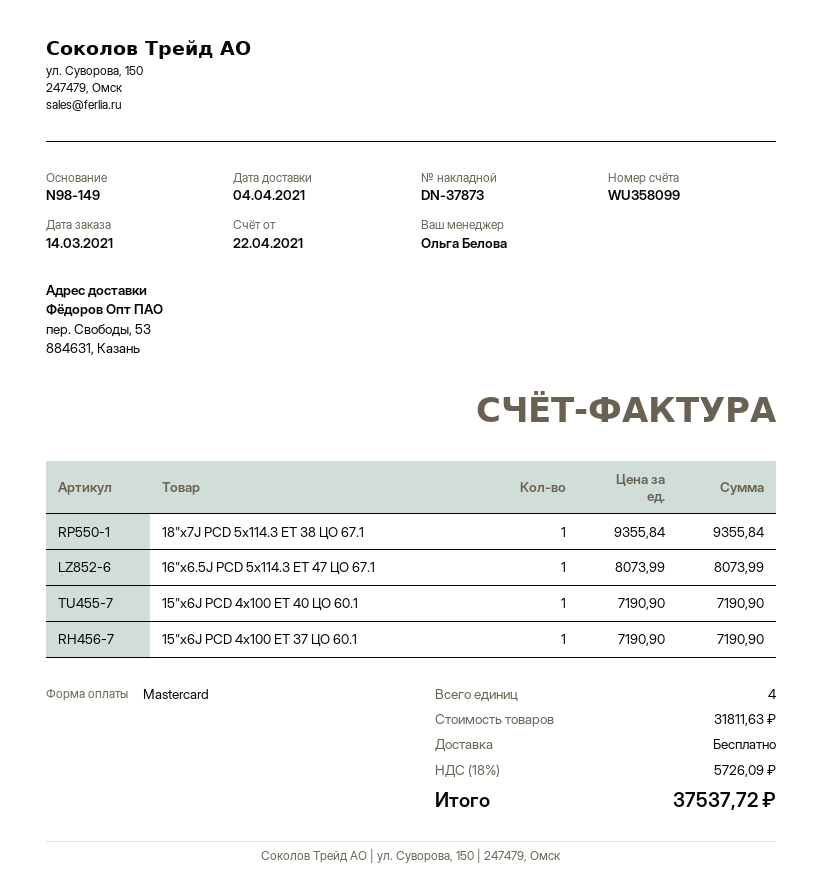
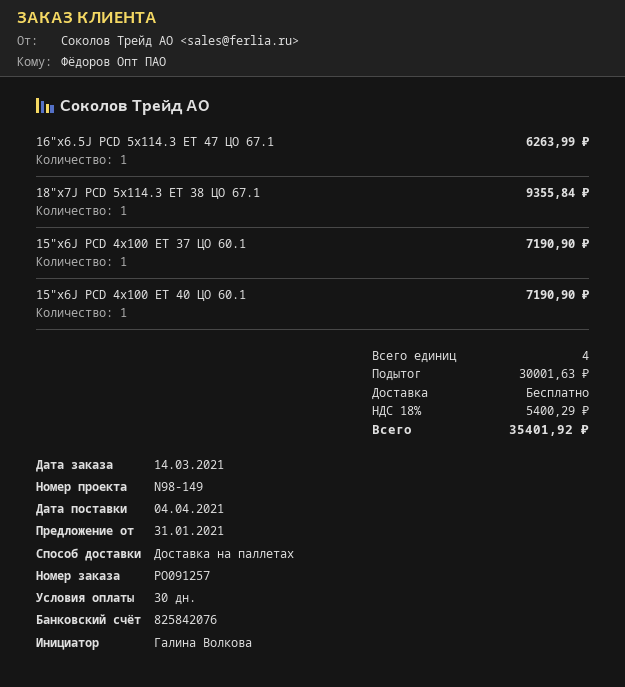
16"x6.5J PCD 5x114.3 ЕТ 47 ЦО 67.1: 1 for 8073.99 -> 1 for 6263.99
subtotal: 31811.63 -> 30001.63
tax: 18% = 5726.09 -> 18% = 5400.29
total: 37537.72 -> 35401.92

